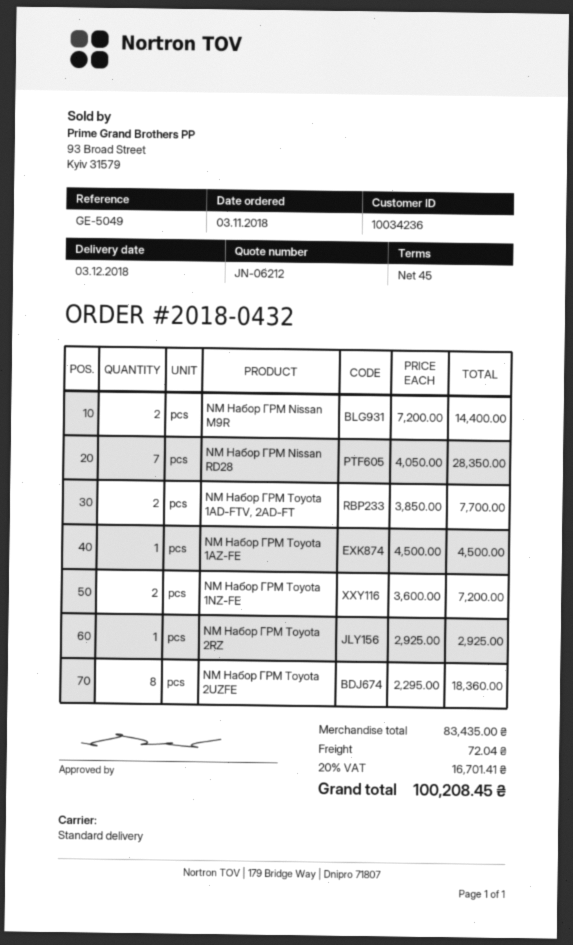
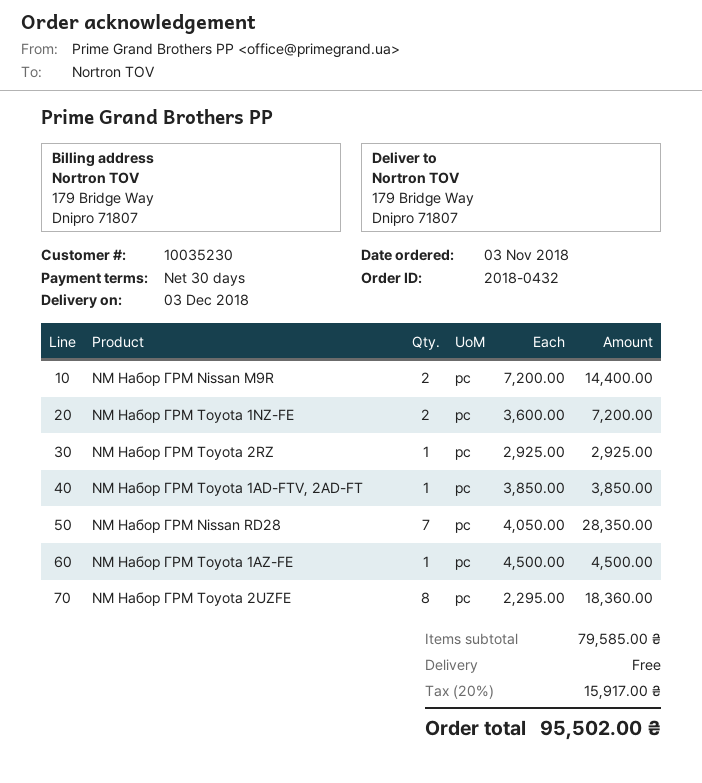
payment terms: 45 days -> 30 days
customer number: 10034236 -> 10035230
NM Набор ГРМ Toyota 1AD-FTV, 2AD-FT: 2 x 3850.00 = 7700.00 -> 1 x 3850.00 = 3850.00
subtotal: 83435.00 -> 79585.00
shipping: 72.04 -> 0.00
tax: 20% = 16701.41 -> 20% = 15917.00
total: 100208.45 -> 95502.00

